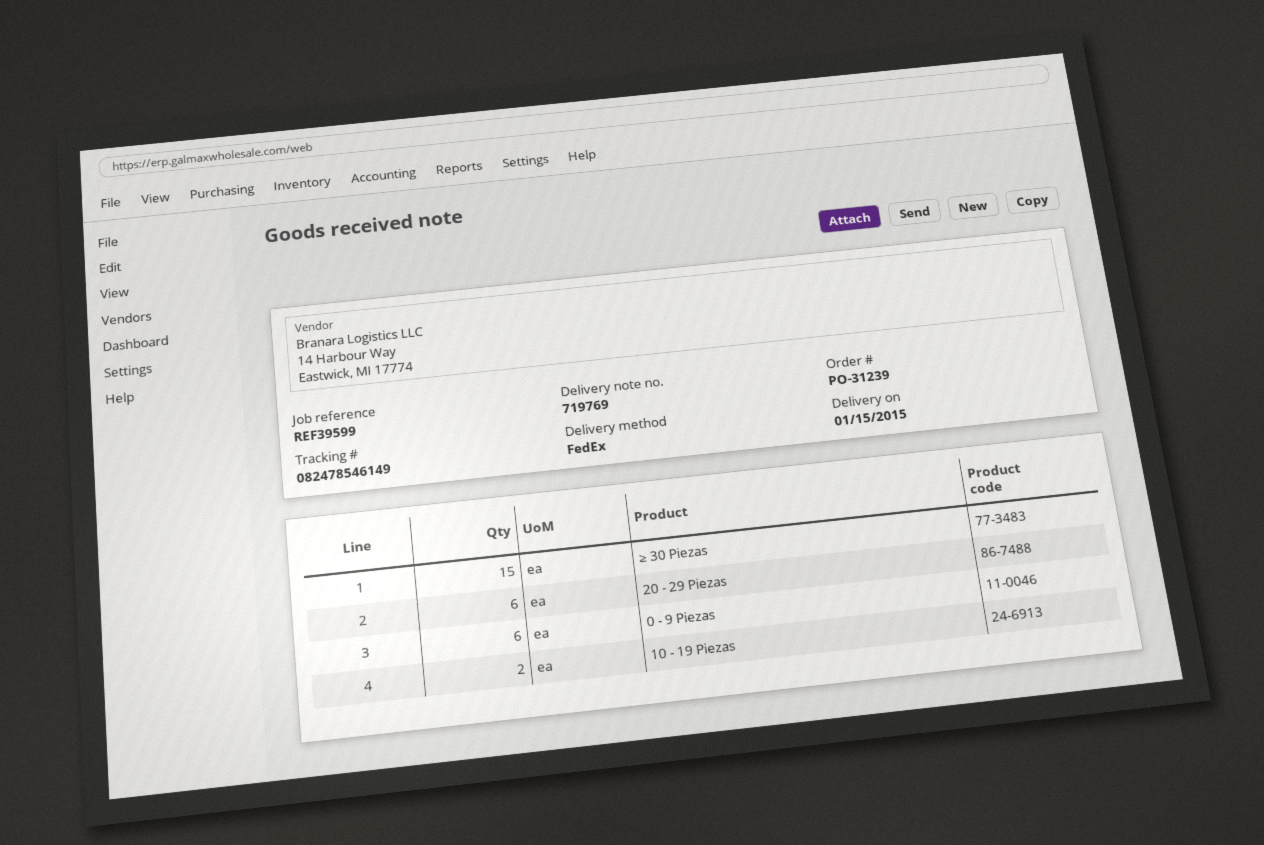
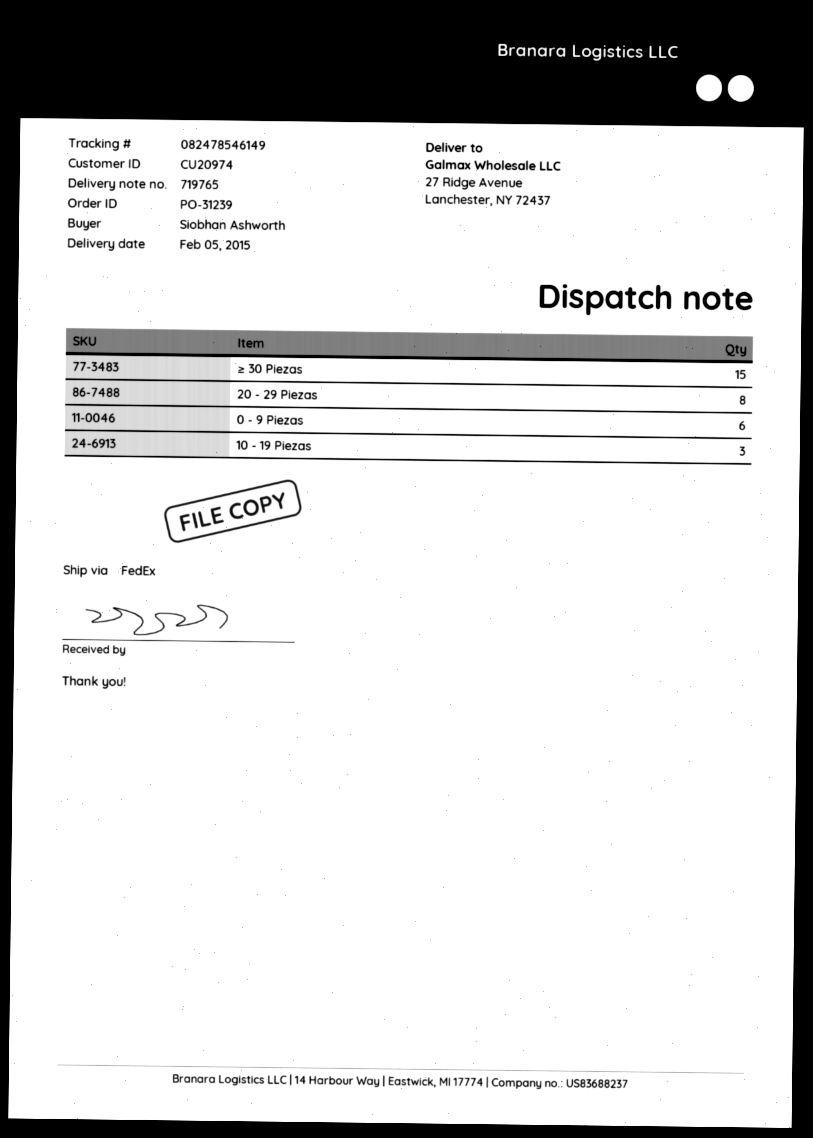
delivery note number: 719769 -> 719765
delivery date: 2015-01-15 -> 2015-02-05
20 - 29 Piezas: 6 -> 8
10 - 19 Piezas: 2 -> 3

